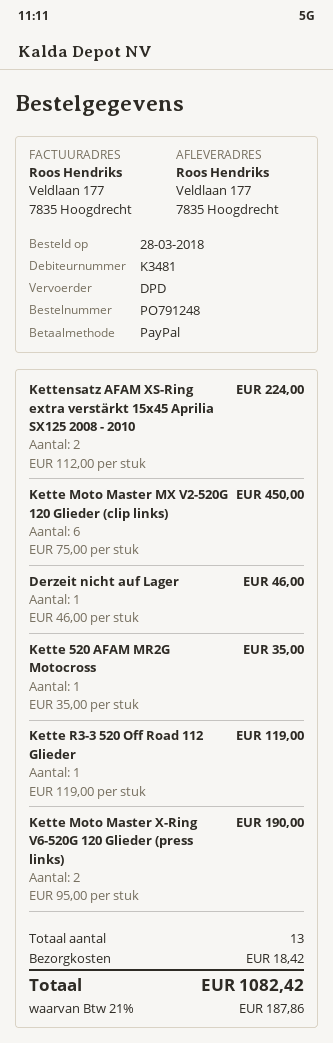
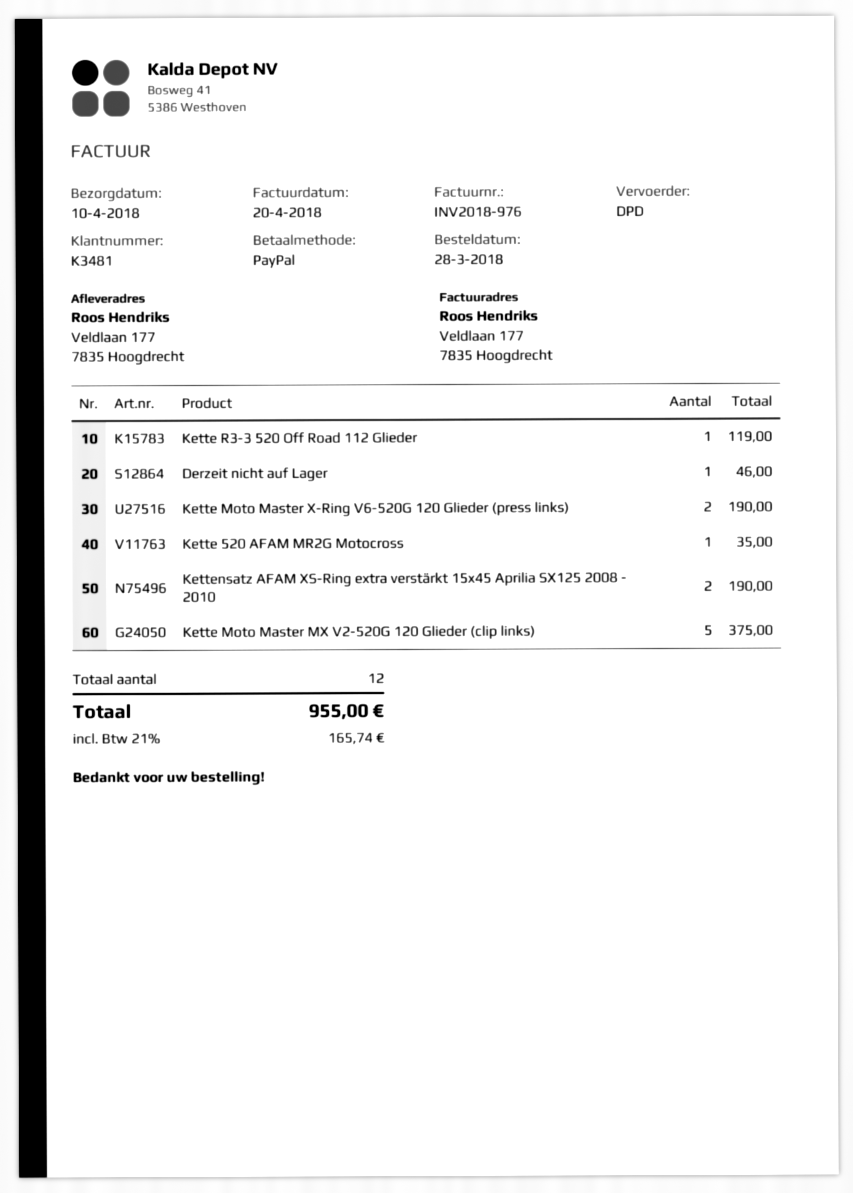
Kettensatz AFAM XS-Ring extra verstärkt 15x45 Aprilia SX125 2008 - 2010: 2 for 224.00 -> 2 for 190.00
Kette Moto Master MX V2-520G 120 Glieder (clip links): 6 for 450.00 -> 5 for 375.00
total quantity: 13 -> 12
shipping: 18.42 -> none
tax: 21% = 187.86 -> 21% = 165.74
total: 1082.42 -> 955.00

